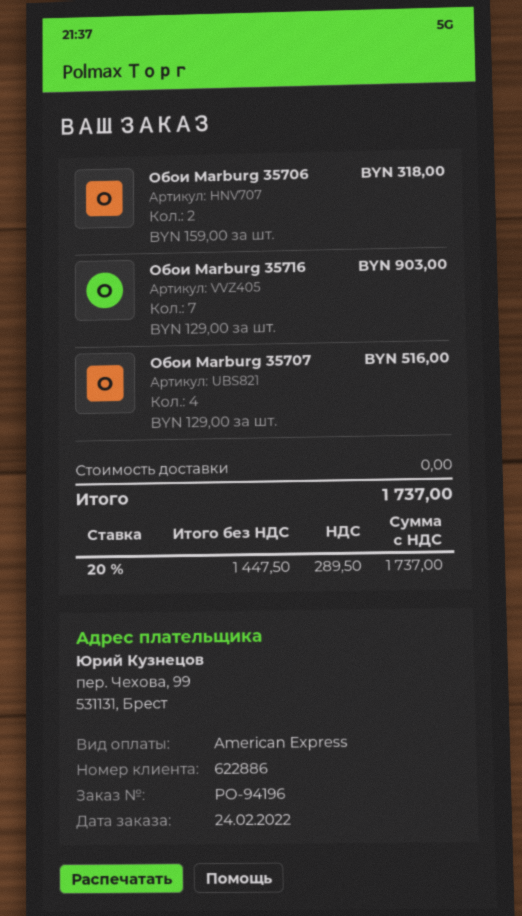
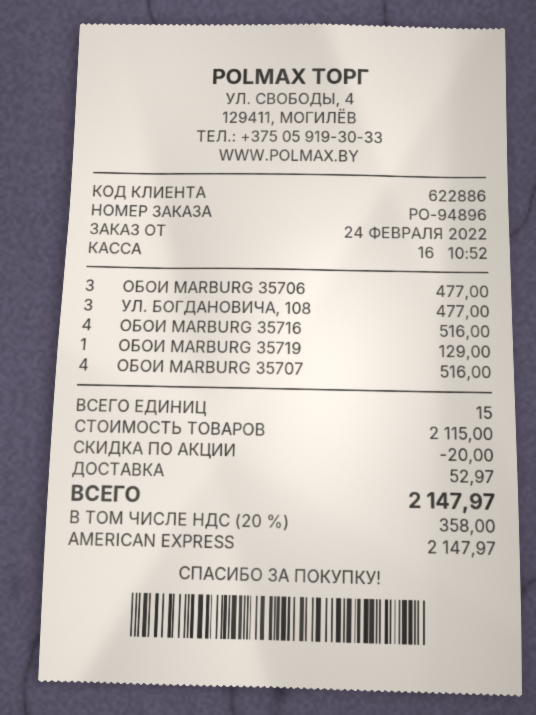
order number: PO-94196 -> PO-94896
Обои Marburg 35706: 2 for 318.00 -> 3 for 477.00
Обои Marburg 35716: 7 for 903.00 -> 4 for 516.00
УЛ. БОГДАНОВИЧА, 108: none -> 3 for 477.00
ОБОИ MARBURG 35719: none -> 1 for 129.00
discount: none -> 20.00
shipping: 0.00 -> 52.97
tax: 20% = 289.50 -> 20% = 358.00
total: 1737.00 -> 2147.97

